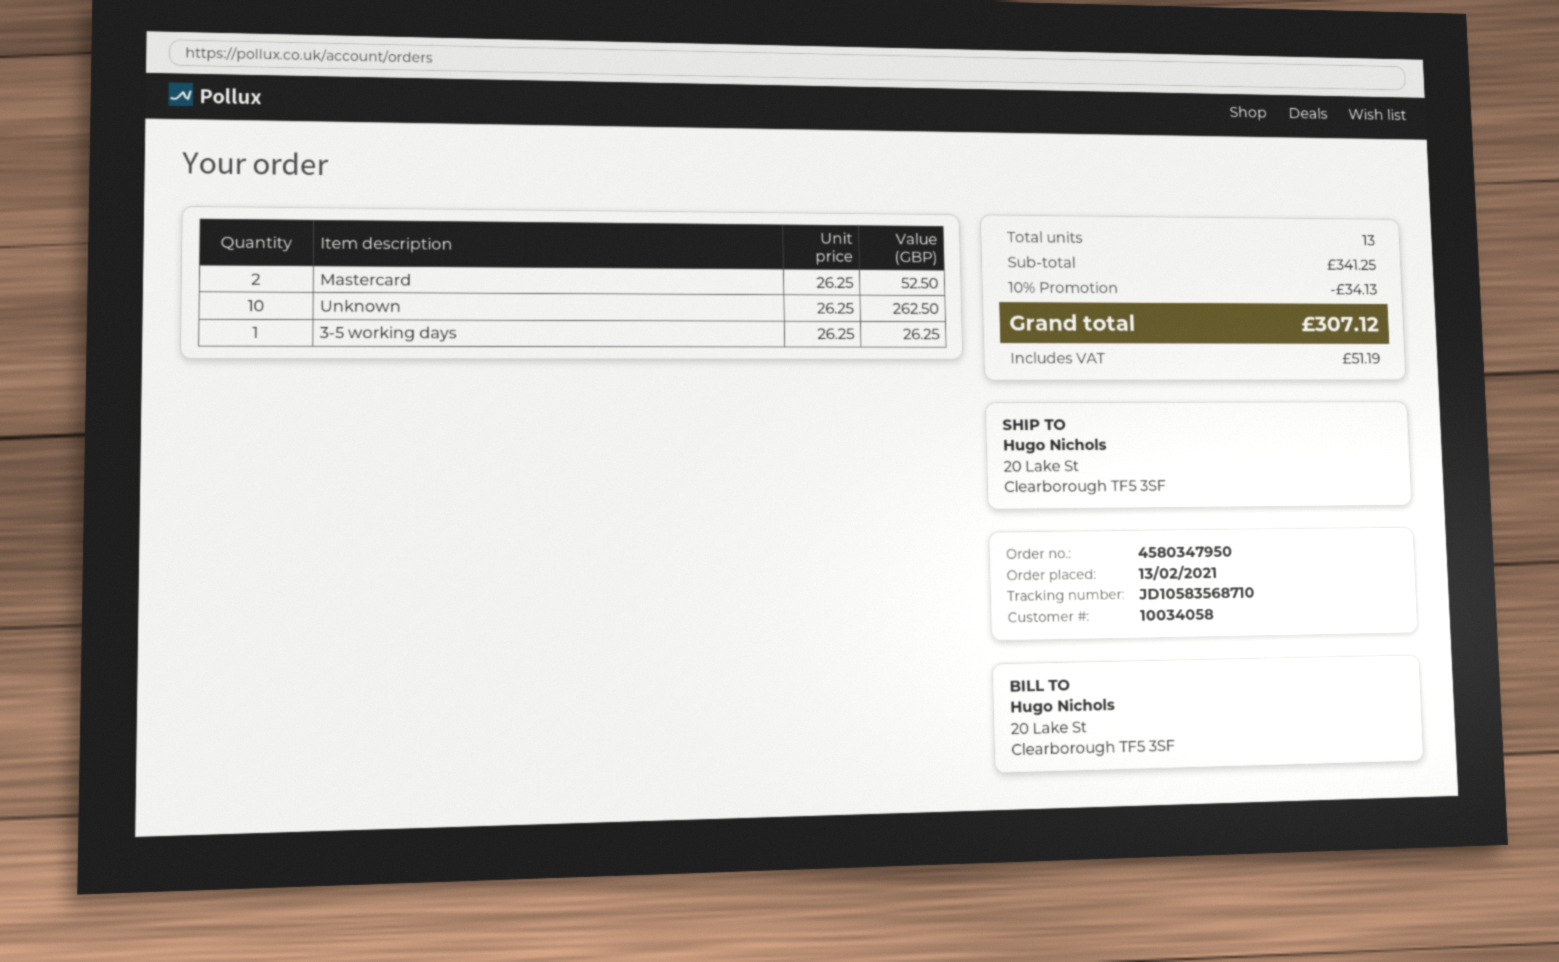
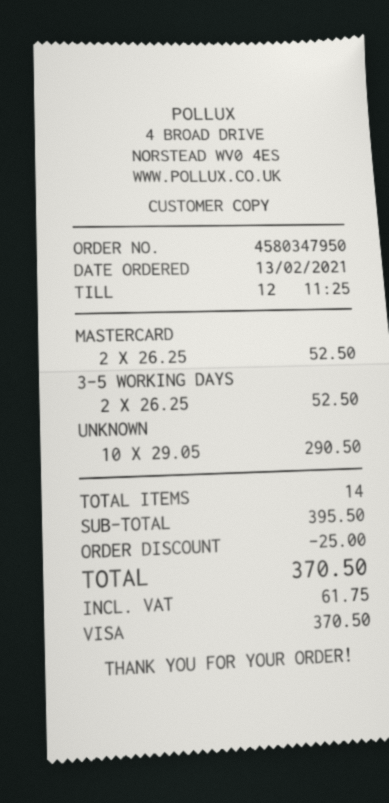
Unknown: 10 x 26.25 = 262.50 -> 10 x 29.05 = 290.50
3-5 working days: 1 x 26.25 = 26.25 -> 2 x 26.25 = 52.50
total quantity: 13 -> 14
subtotal: 341.25 -> 395.50
discount: 34.13 -> 25.00
tax: 51.19 -> 61.75
total: 307.12 -> 370.50

